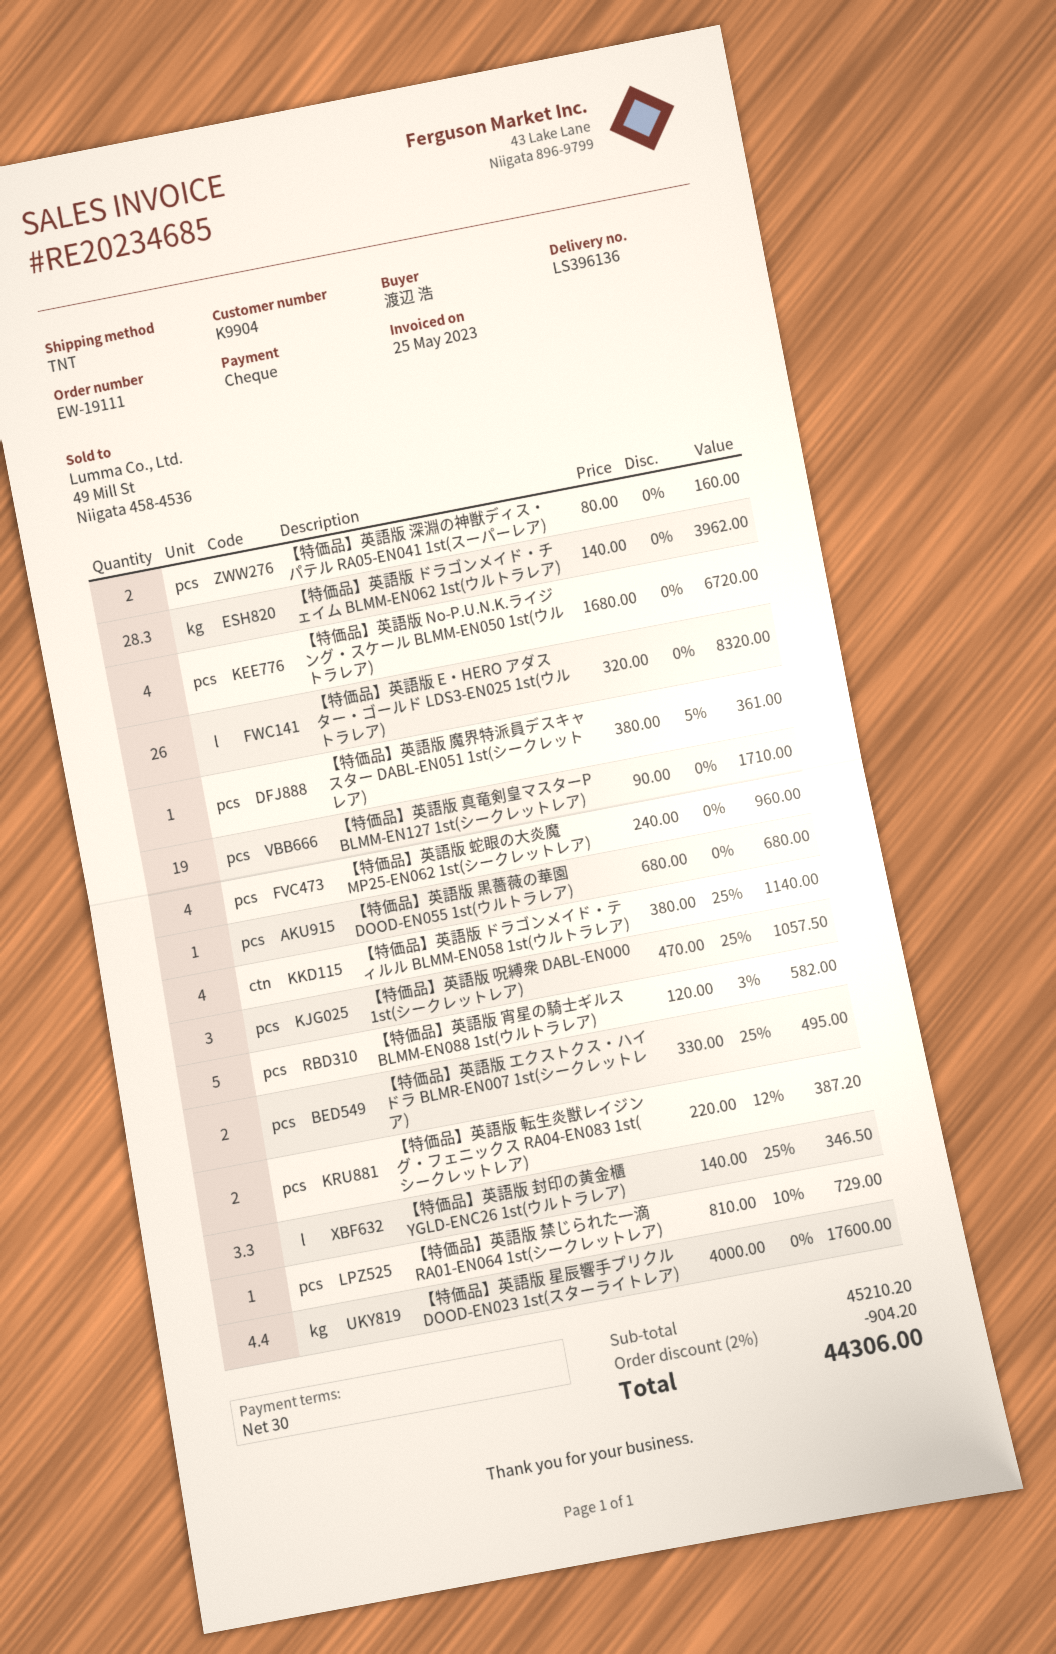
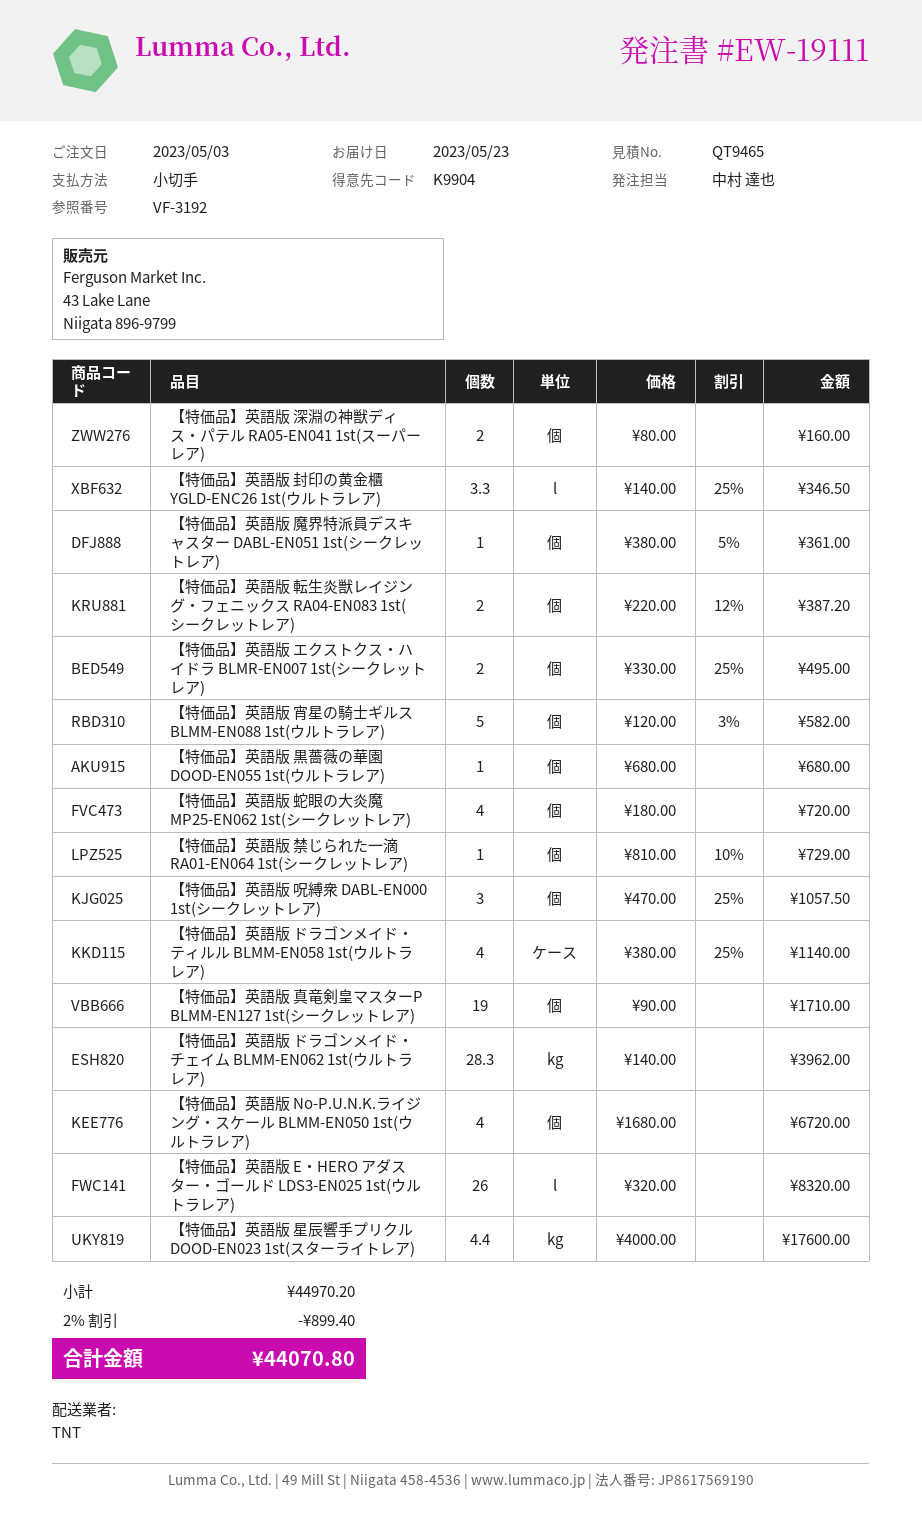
ordered by: 渡辺 浩 -> 中村 達也
【特価品】英語版 蛇眼の大炎魔 MP25-EN062 1st(シークレットレア): 4 x 240.00 = 960.00 -> 4 x 180.00 = 720.00
subtotal: 45210.20 -> 44970.20
discount: 2% = 904.20 -> 2% = 899.40
total: 44306.00 -> 44070.80

